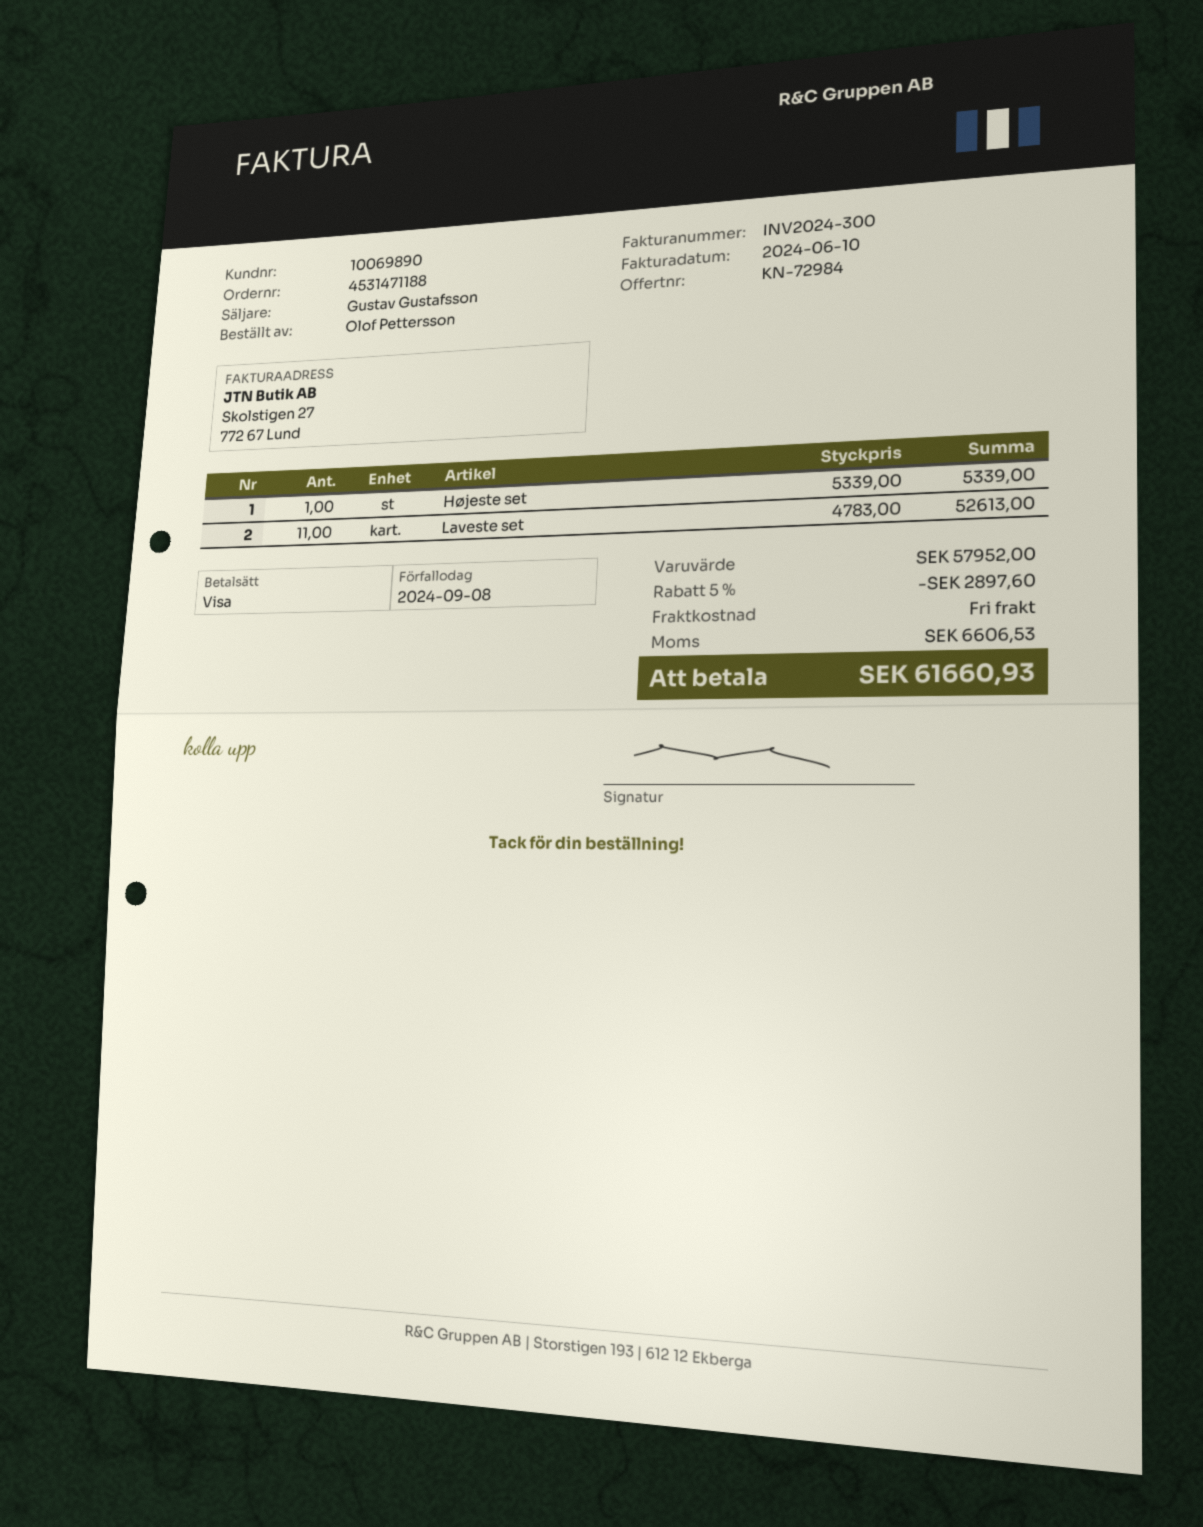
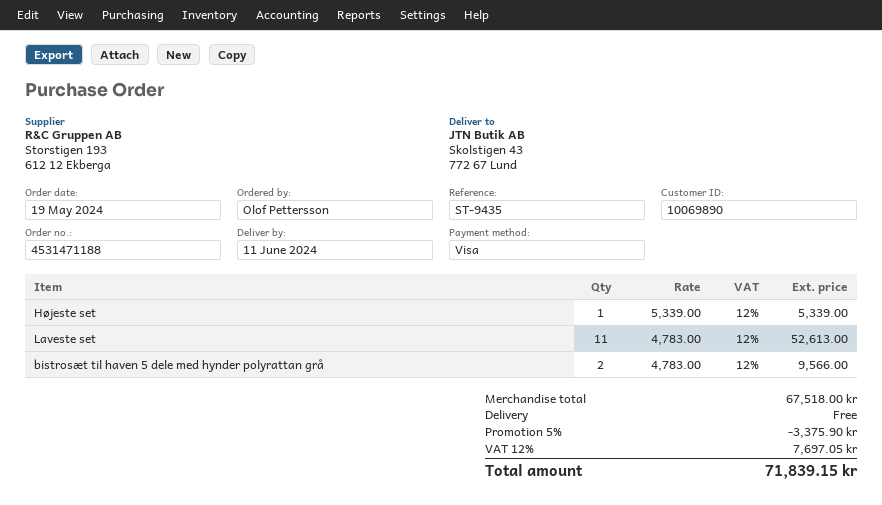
bistrosæt til haven 5 dele med hynder polyrattan grå: none -> 2 x 4783.00 = 9566.00
subtotal: 57952.00 -> 67518.00
discount: 5% = 2897.60 -> 5% = 3375.90
tax: 6606.53 -> 7697.05
total: 61660.93 -> 71839.15

